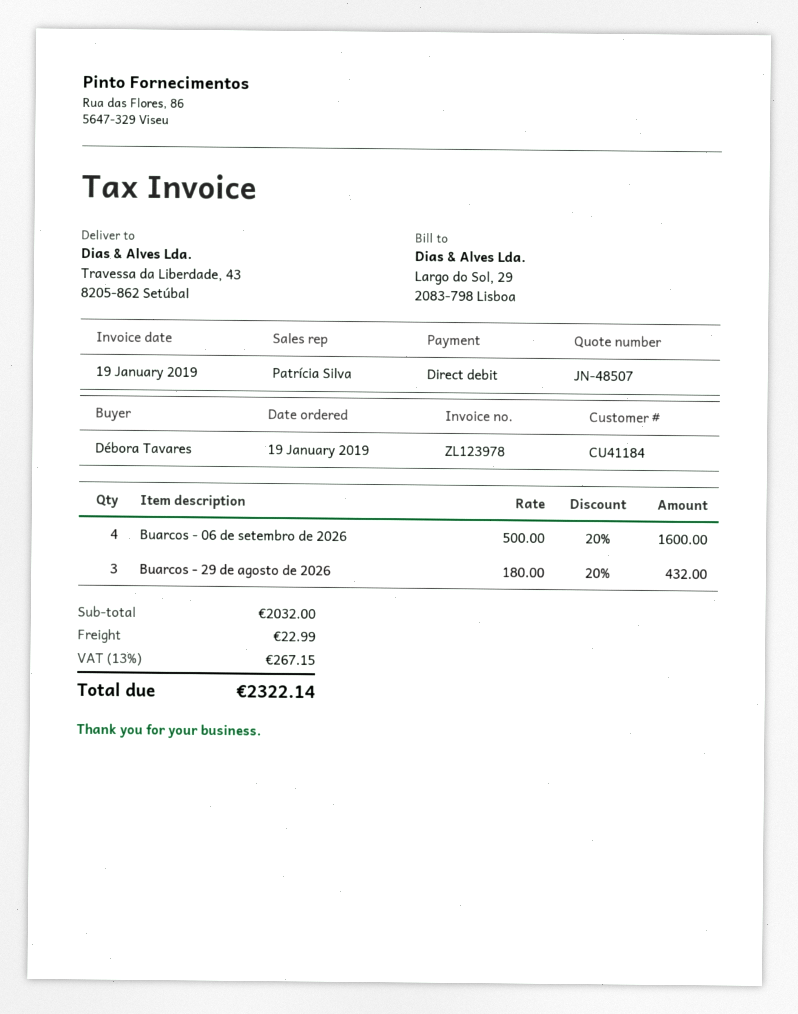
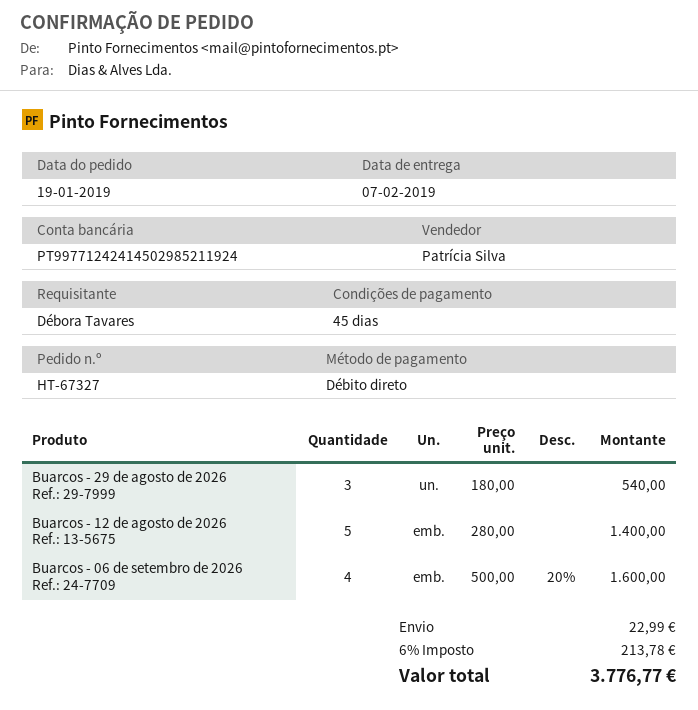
Buarcos - 29 de agosto de 2026: 3 x 180.00 - 20% = 432.00 -> 3 x 180.00 = 540.00
Buarcos - 12 de agosto de 2026: none -> 5 x 280.00 = 1400.00
tax: 13% = 267.15 -> 6% = 213.78
total: 2322.14 -> 3776.77

